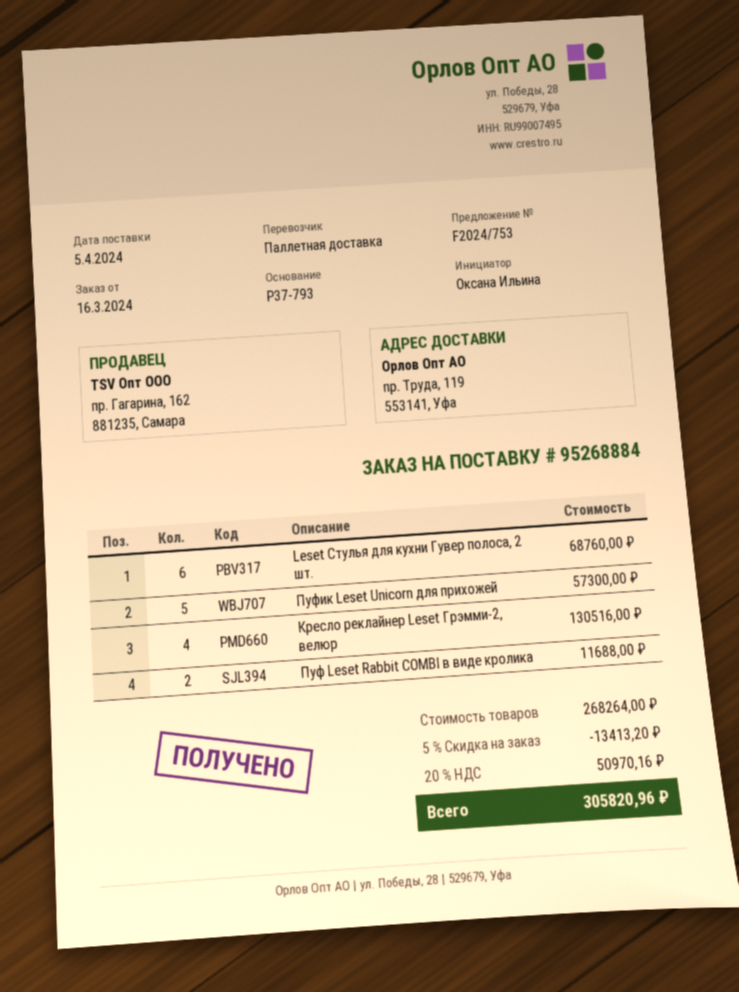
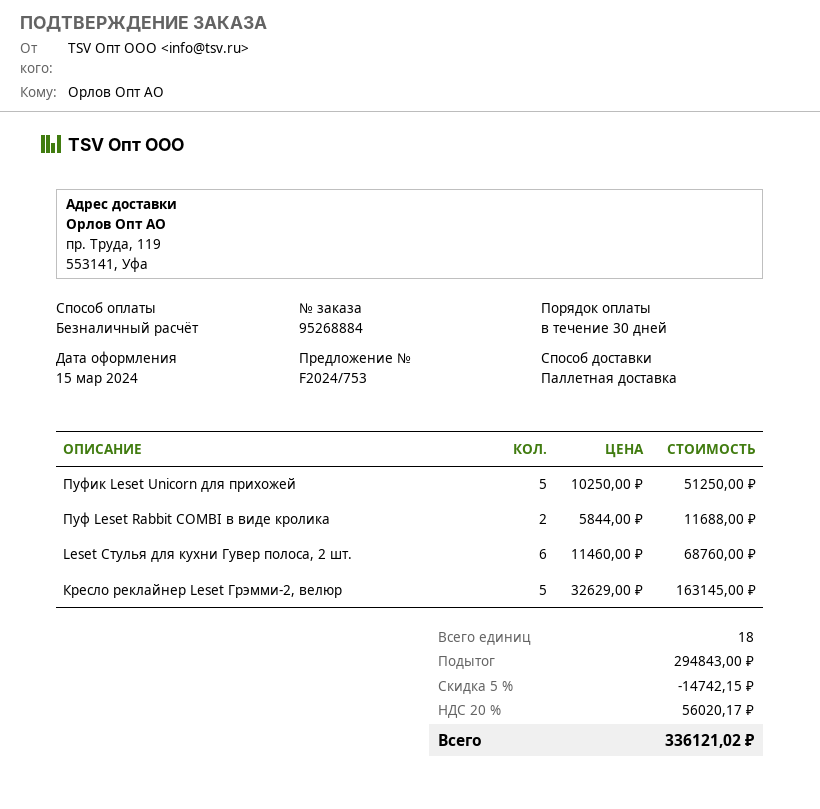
order date: 2024-03-16 -> 2024-03-15
Пуфик Leset Unicorn для прихожей: 5 for 57300.00 -> 5 for 51250.00
Кресло реклайнер Leset Грэмми-2, велюр: 4 for 130516.00 -> 5 for 163145.00
subtotal: 268264.00 -> 294843.00
discount: 5% = 13413.20 -> 5% = 14742.15
tax: 20% = 50970.16 -> 20% = 56020.17
total: 305820.96 -> 336121.02

